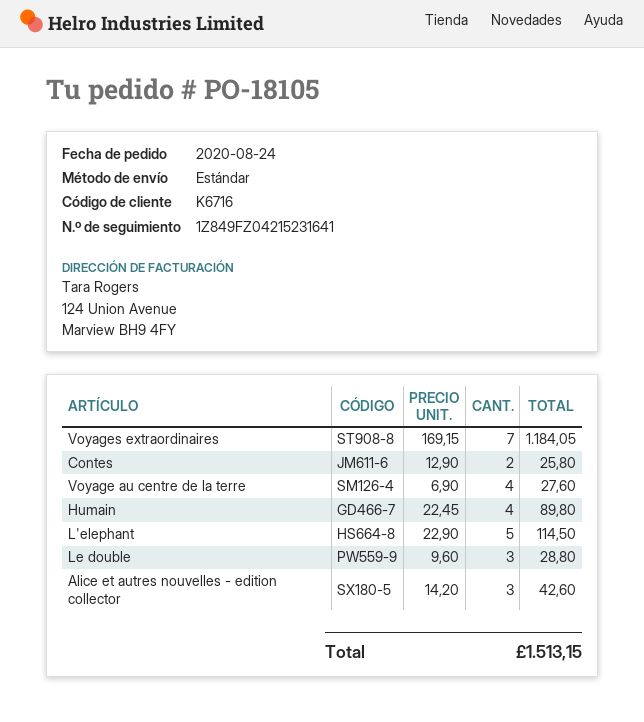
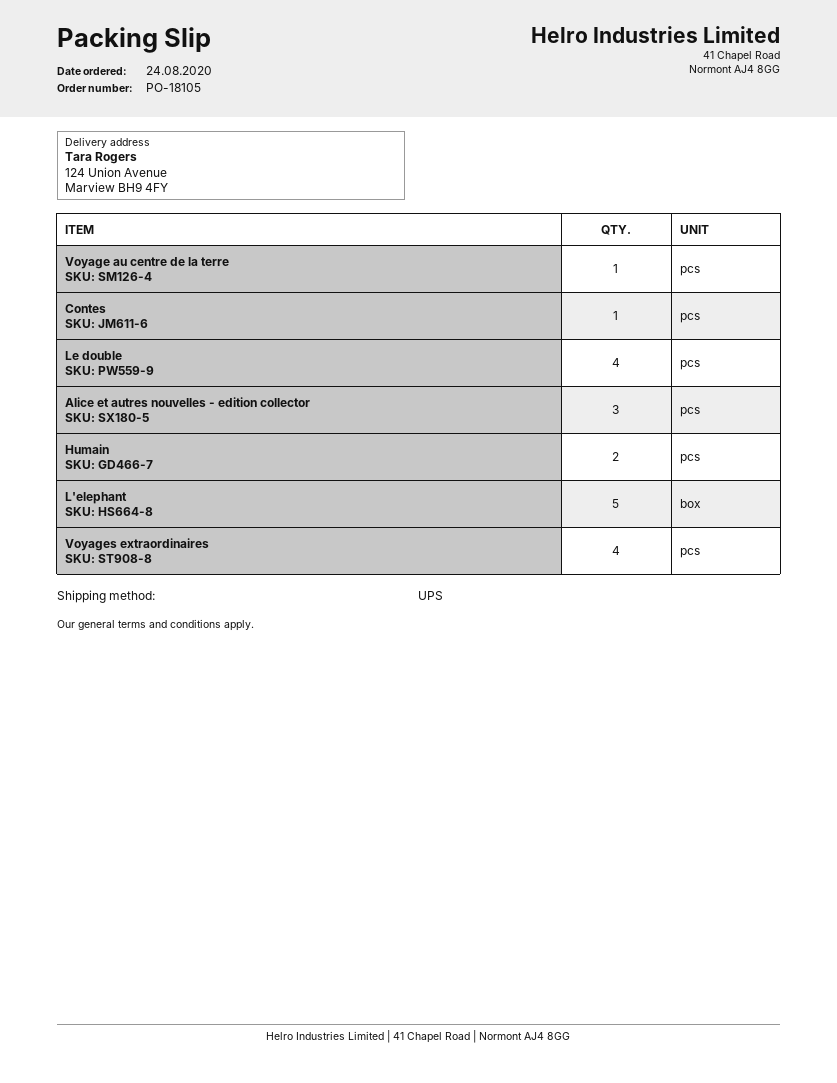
shipping method: standard -> UPS
Voyages extraordinaires: 7 -> 4
Contes: 2 -> 1
Voyage au centre de la terre: 4 -> 1
Humain: 4 -> 2
Le double: 3 -> 4

